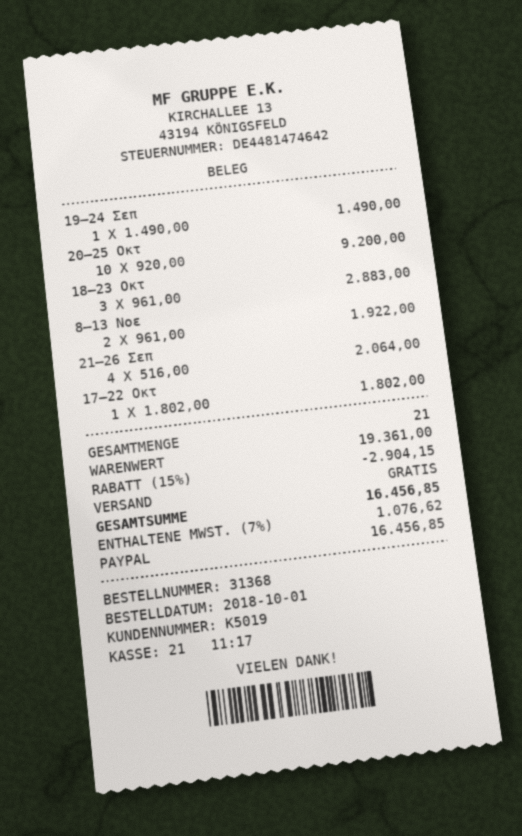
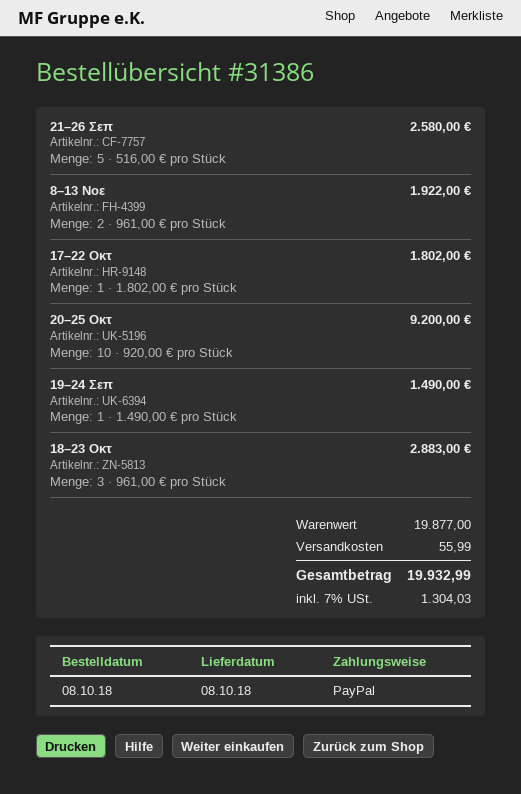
order number: 31368 -> 31386
order date: 2018-10-01 -> 2018-10-08
21–26 Σεπ: 4 x 516.00 = 2064.00 -> 5 x 516.00 = 2580.00
subtotal: 19361.00 -> 19877.00
discount: 15% = 2904.15 -> none
shipping: 0.00 -> 55.99
tax: 7% = 1076.62 -> 7% = 1304.03
total: 16456.85 -> 19932.99

